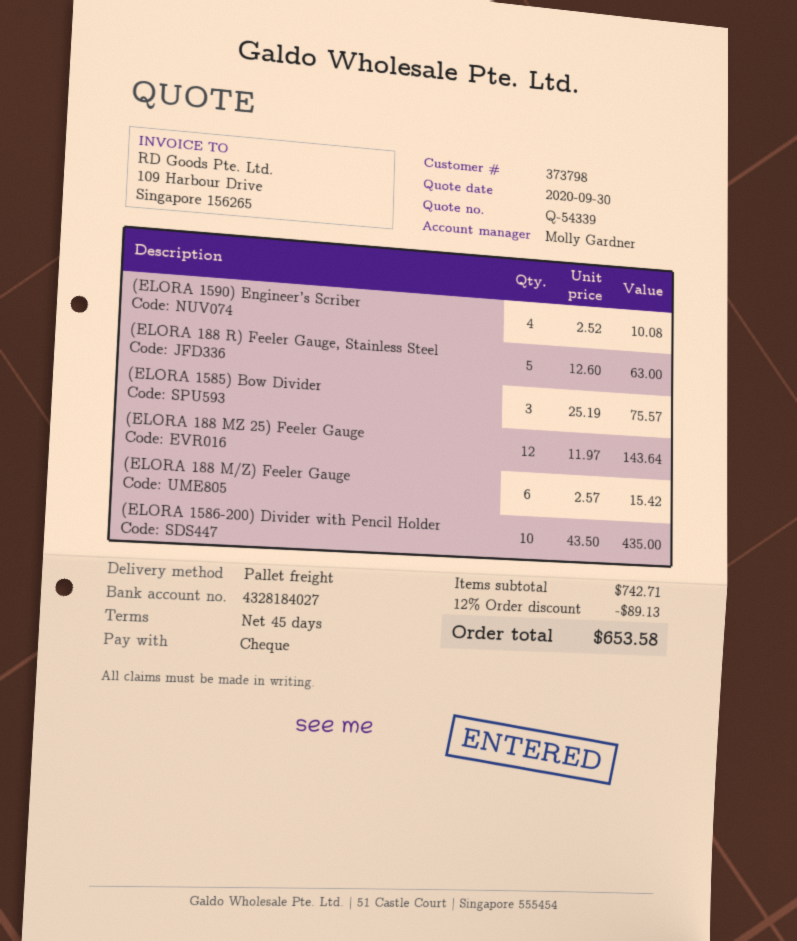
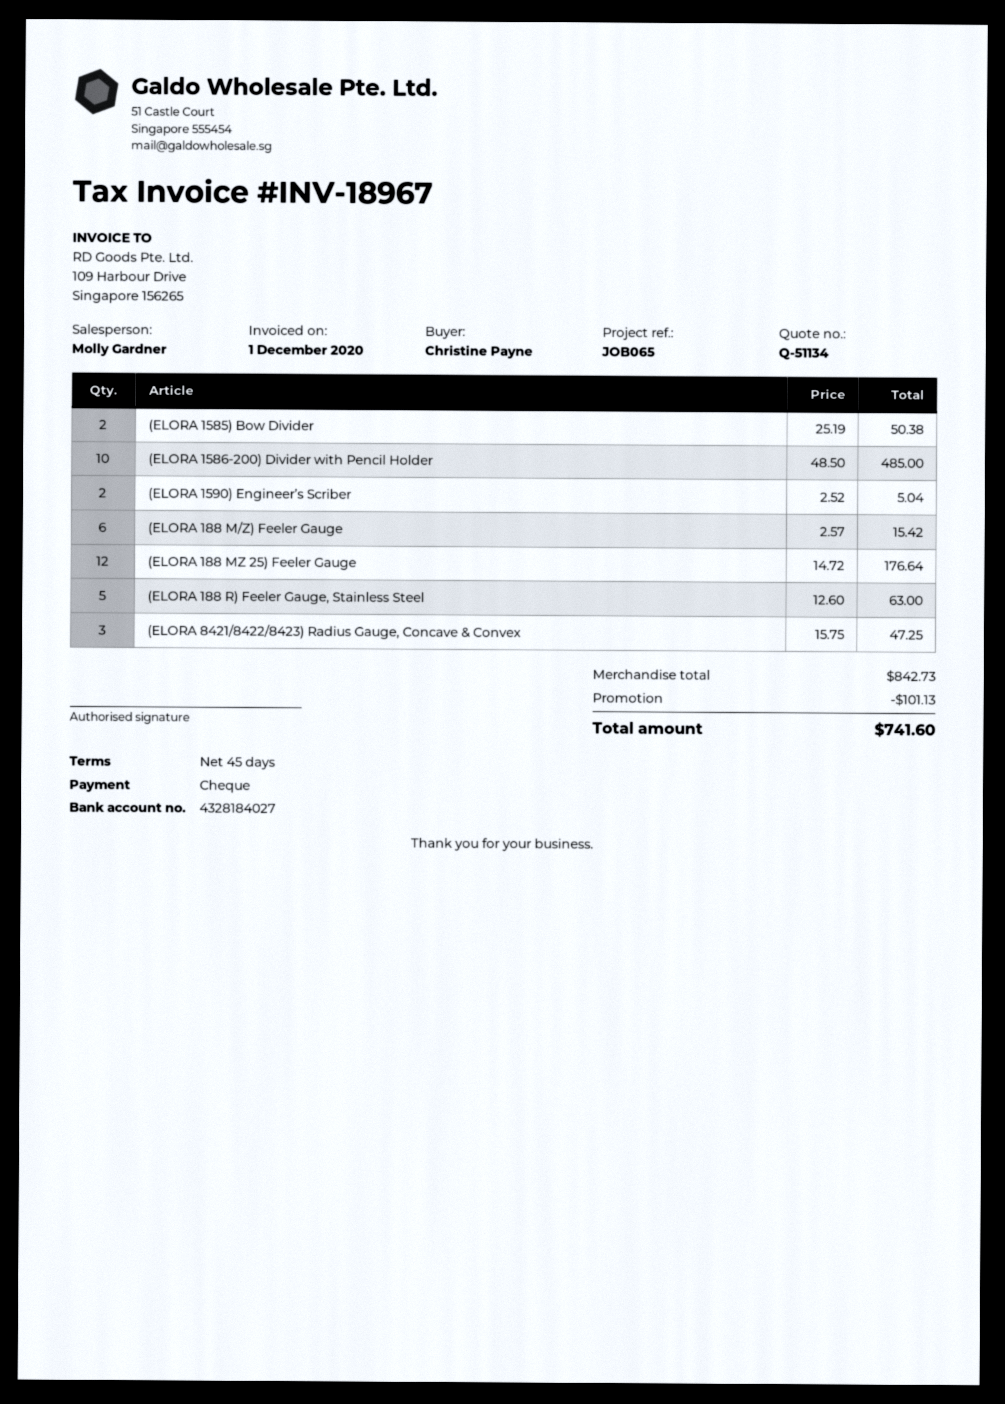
quote number: Q-54339 -> Q-51134
(ELORA 1590) Engineer’s Scriber: 4 x 2.52 = 10.08 -> 2 x 2.52 = 5.04
(ELORA 1585) Bow Divider: 3 x 25.19 = 75.57 -> 2 x 25.19 = 50.38
(ELORA 188 MZ 25) Feeler Gauge: 12 x 11.97 = 143.64 -> 12 x 14.72 = 176.64
(ELORA 1586-200) Divider with Pencil Holder: 10 x 43.50 = 435.00 -> 10 x 48.50 = 485.00
(ELORA 8421/8422/8423) Radius Gauge, Concave & Convex: none -> 3 x 15.75 = 47.25
subtotal: 742.71 -> 842.73
discount: 89.13 -> 101.13
total: 653.58 -> 741.60

